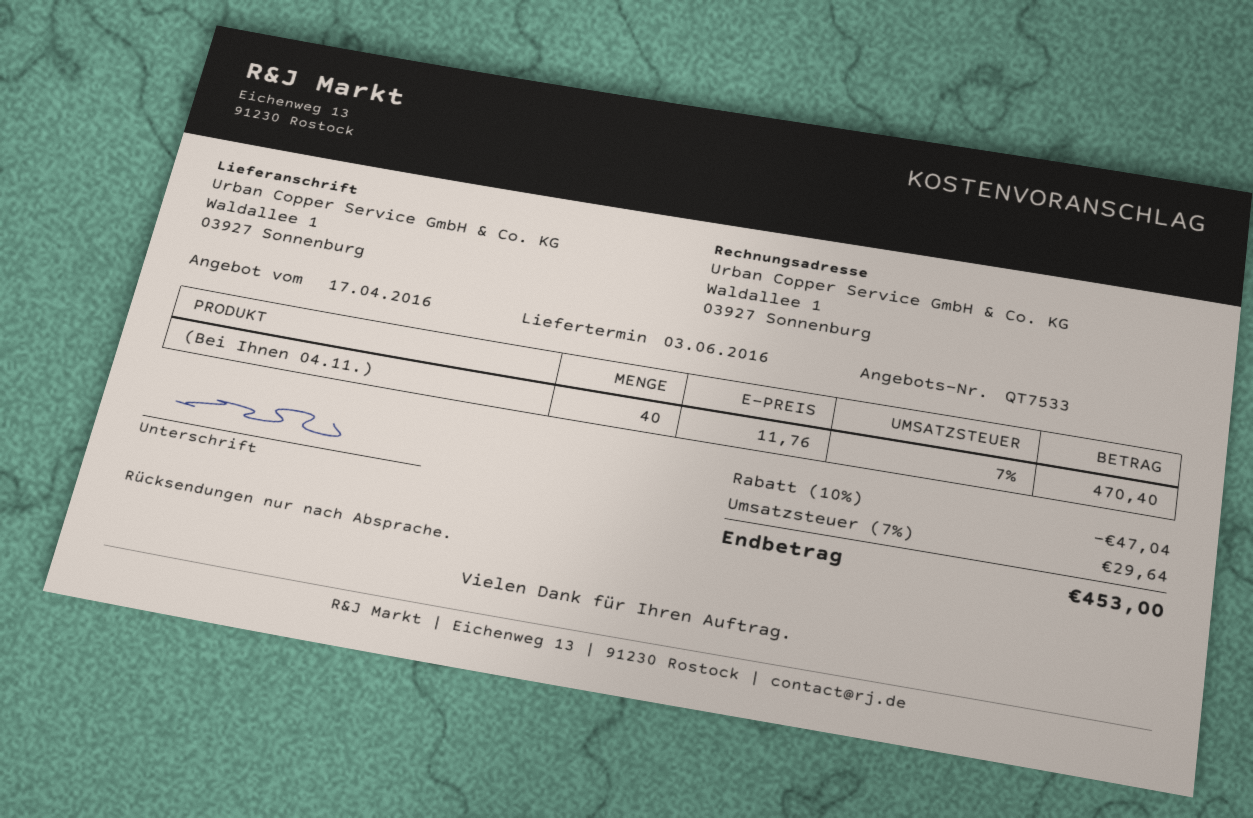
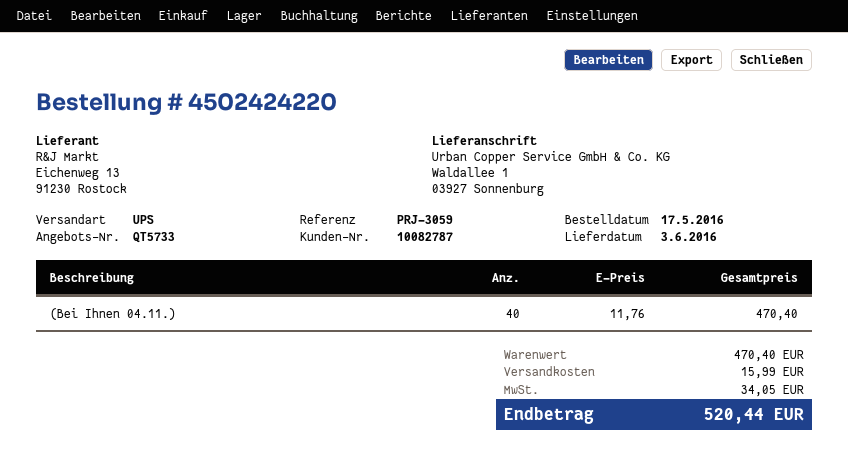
quote number: QT7533 -> QT5733
discount: 10% = 47.04 -> none
shipping: none -> 15.99
tax: 29.64 -> 34.05
total: 453.00 -> 520.44

